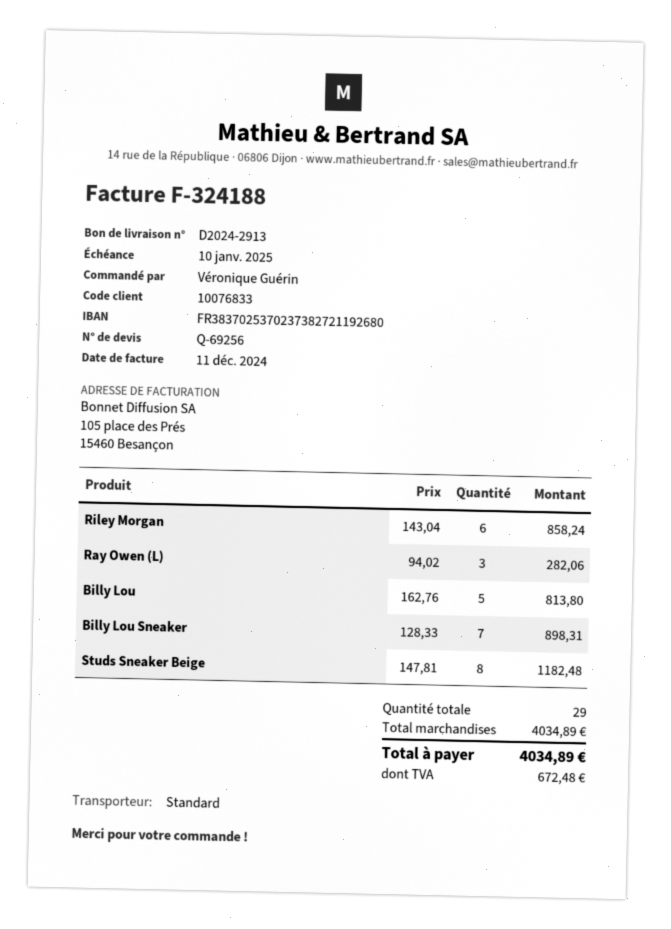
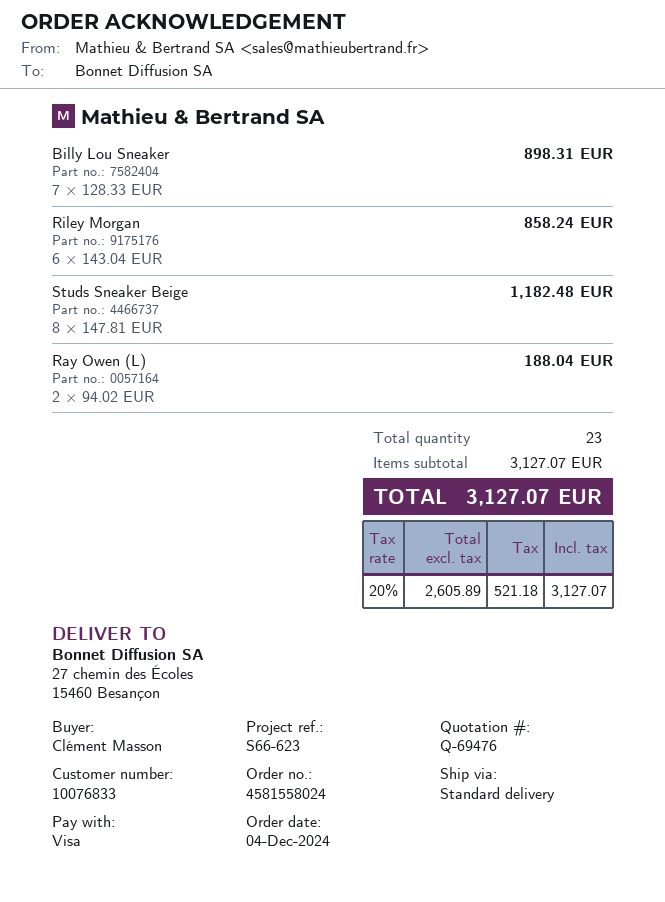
quote number: Q-69256 -> Q-69476
ordered by: Véronique Guérin -> Clément Masson
Ray Owen (L): 3 x 94.02 = 282.06 -> 2 x 94.02 = 188.04
Billy Lou: 5 x 162.76 = 813.80 -> none
total quantity: 29 -> 23
subtotal: 4034.89 -> 3127.07
tax: 672.48 -> 521.18
total: 4034.89 -> 3127.07

